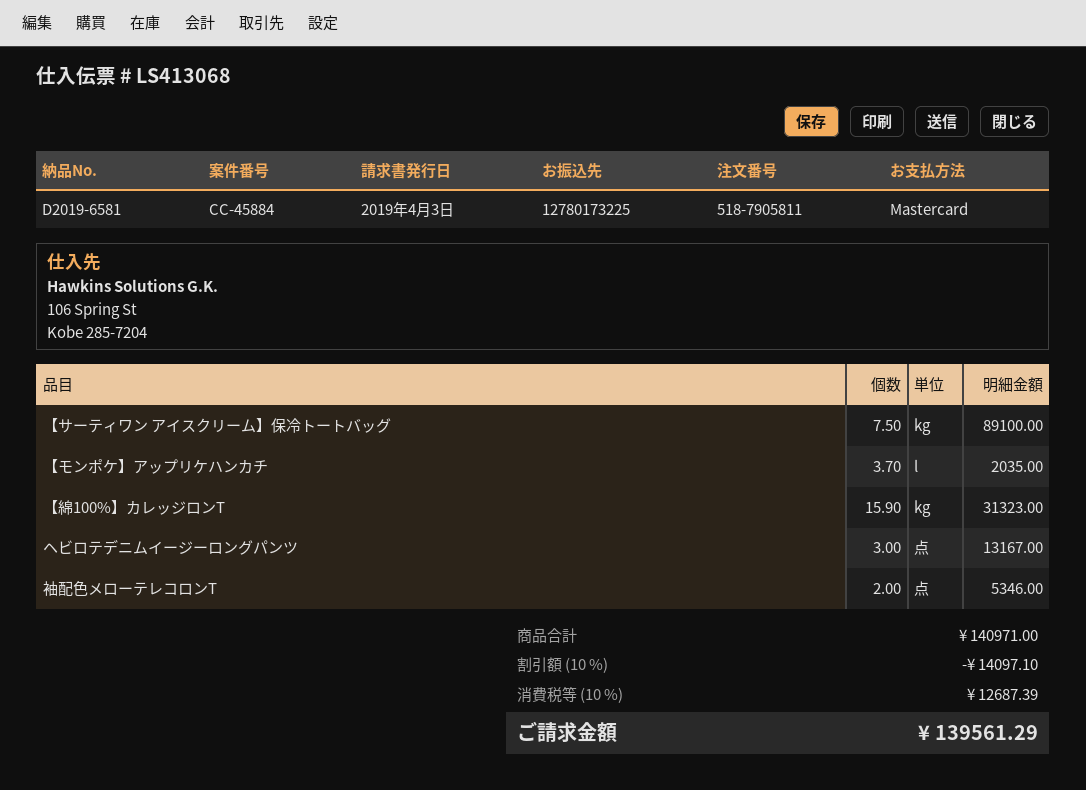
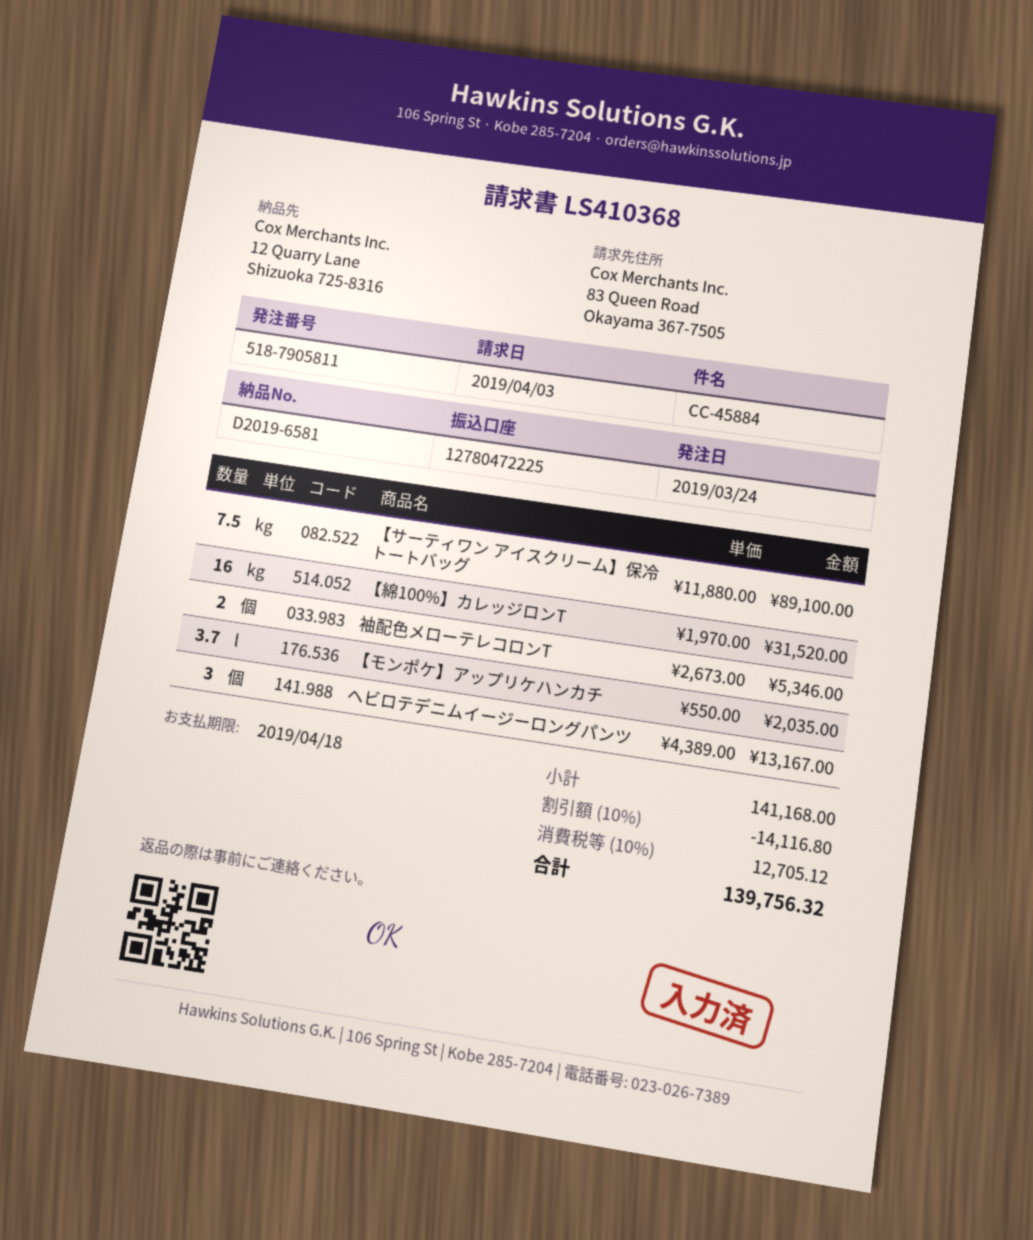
invoice number: LS413068 -> LS410368
bank account: 12780173225 -> 12780472225
【綿100%】カレッジロンT: 15.9 for 31323.00 -> 16 for 31520.00
subtotal: 140971.00 -> 141168.00
discount: 10% = 14097.10 -> 10% = 14116.80
tax: 10% = 12687.39 -> 10% = 12705.12
total: 139561.29 -> 139756.32

